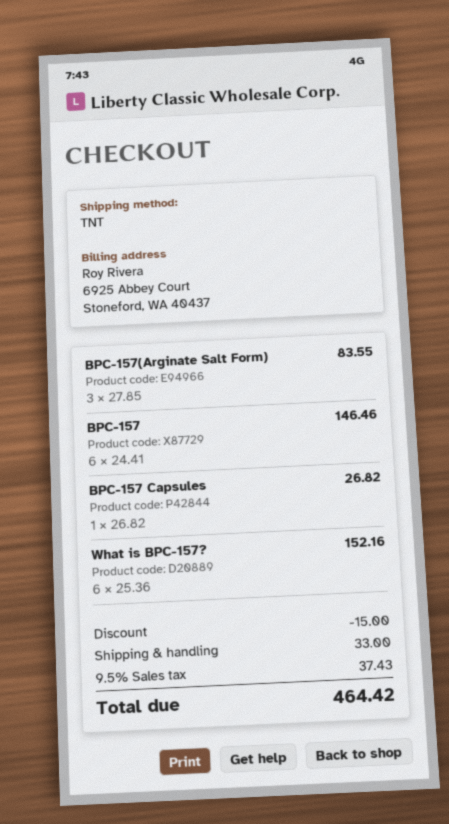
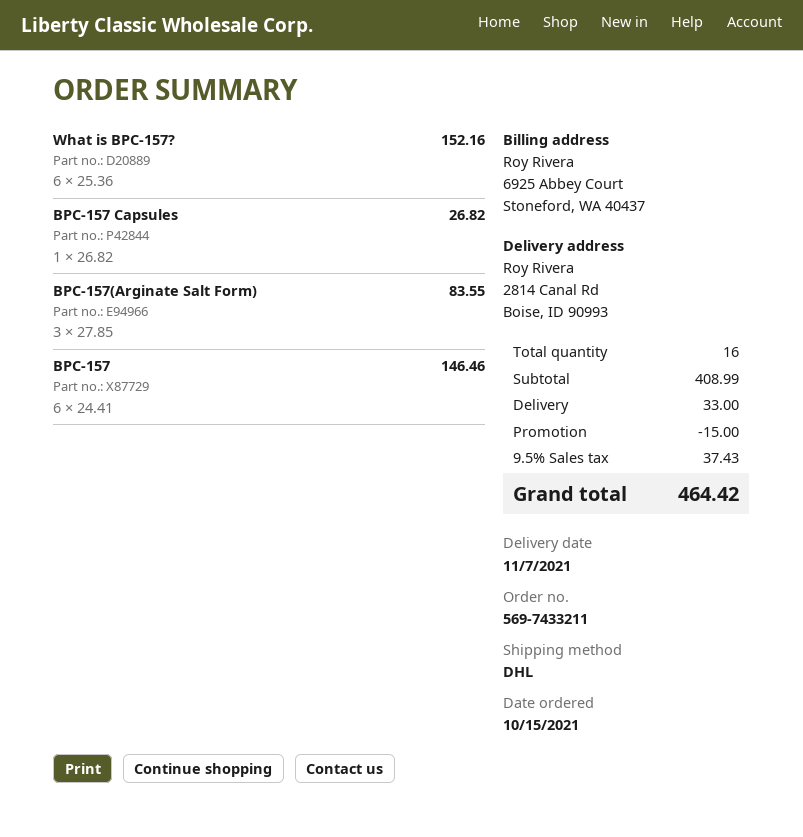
shipping method: TNT -> DHL

